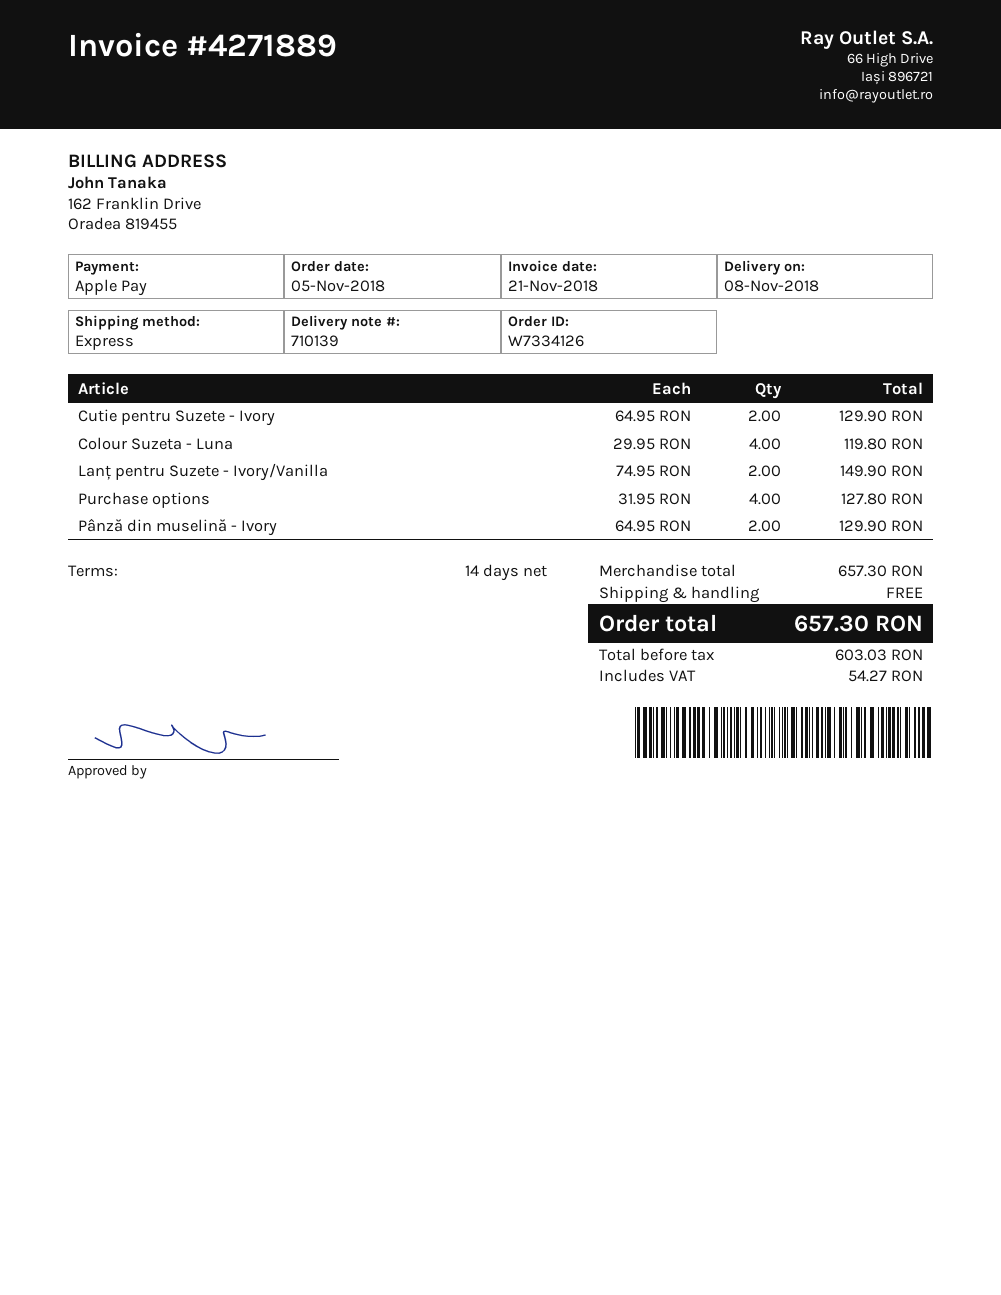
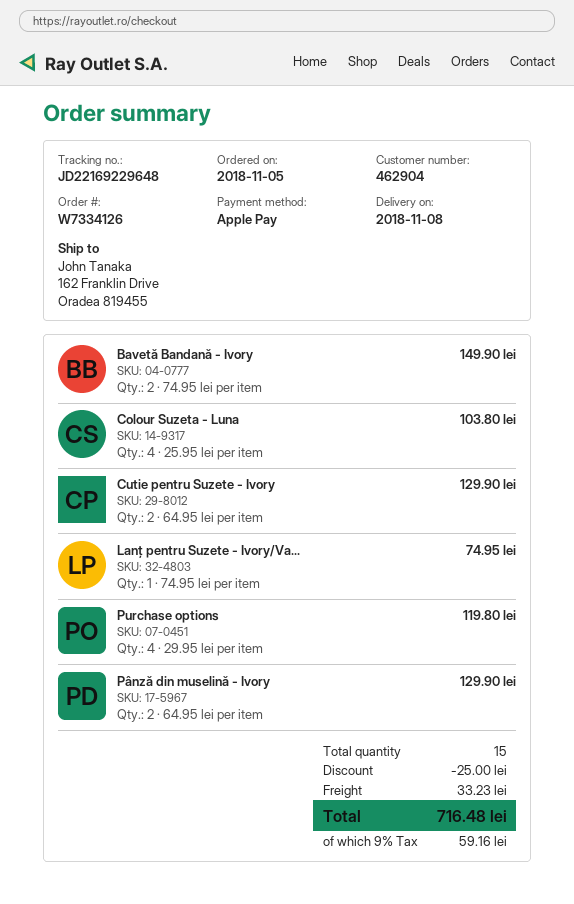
Colour Suzeta - Luna: 4 x 29.95 = 119.80 -> 4 x 25.95 = 103.80
Lanț pentru Suzete - Ivory/Vanilla: 2 x 74.95 = 149.90 -> 1 x 74.95 = 74.95
Purchase options: 4 x 31.95 = 127.80 -> 4 x 29.95 = 119.80
Bavetă Bandană - Ivory: none -> 2 x 74.95 = 149.90
discount: none -> 25.00
shipping: 0.00 -> 33.23
tax: 54.27 -> 59.16
total: 657.30 -> 716.48

